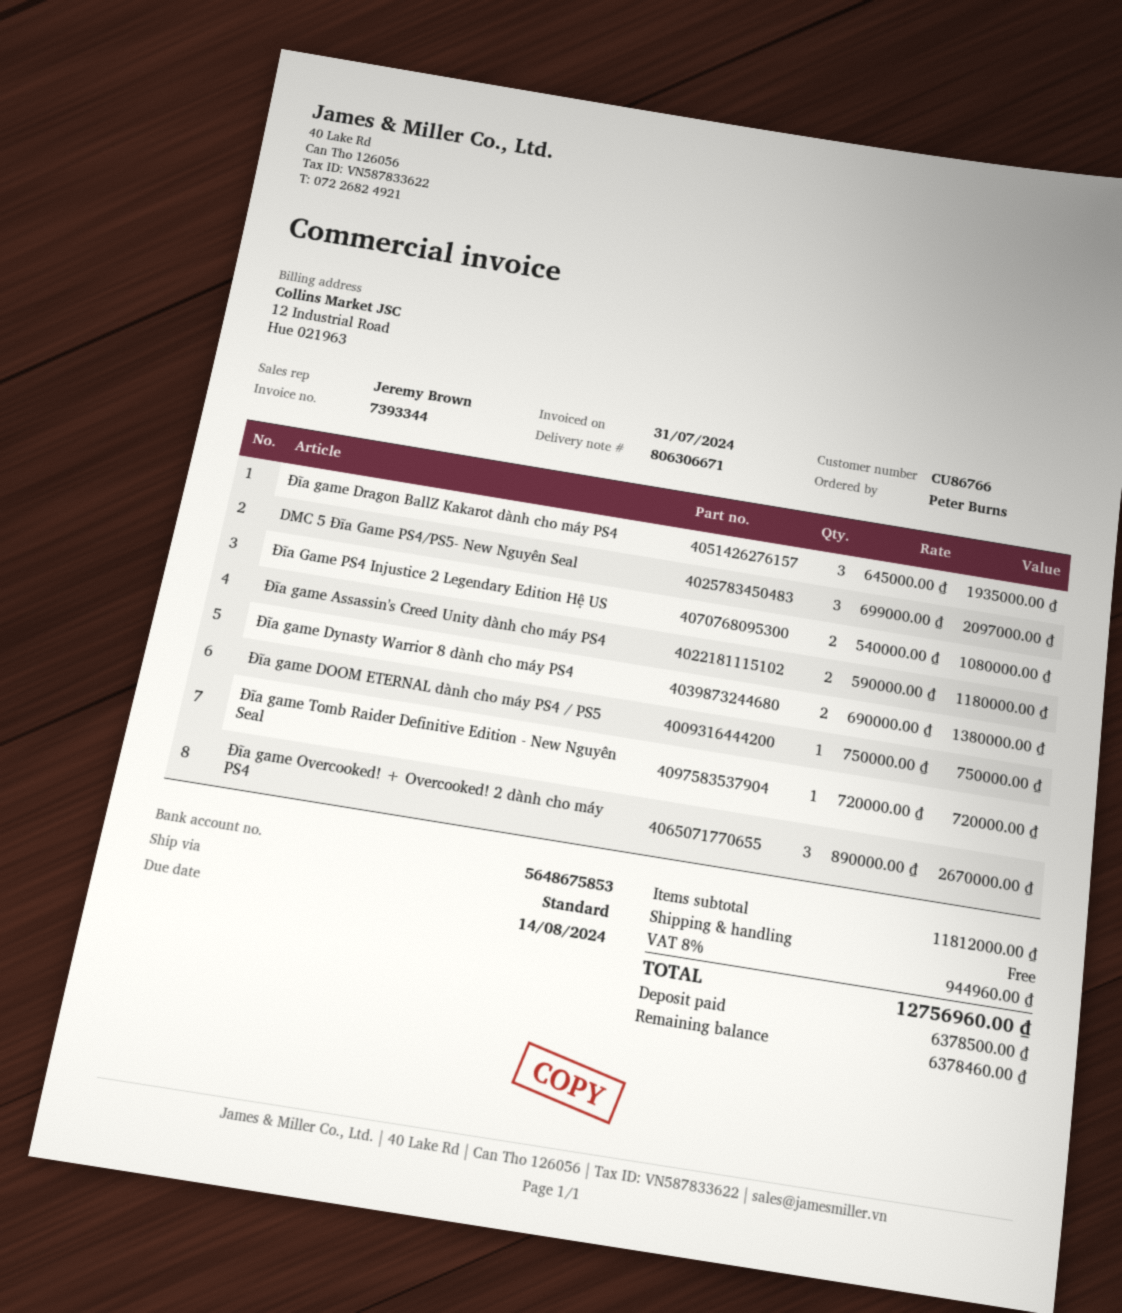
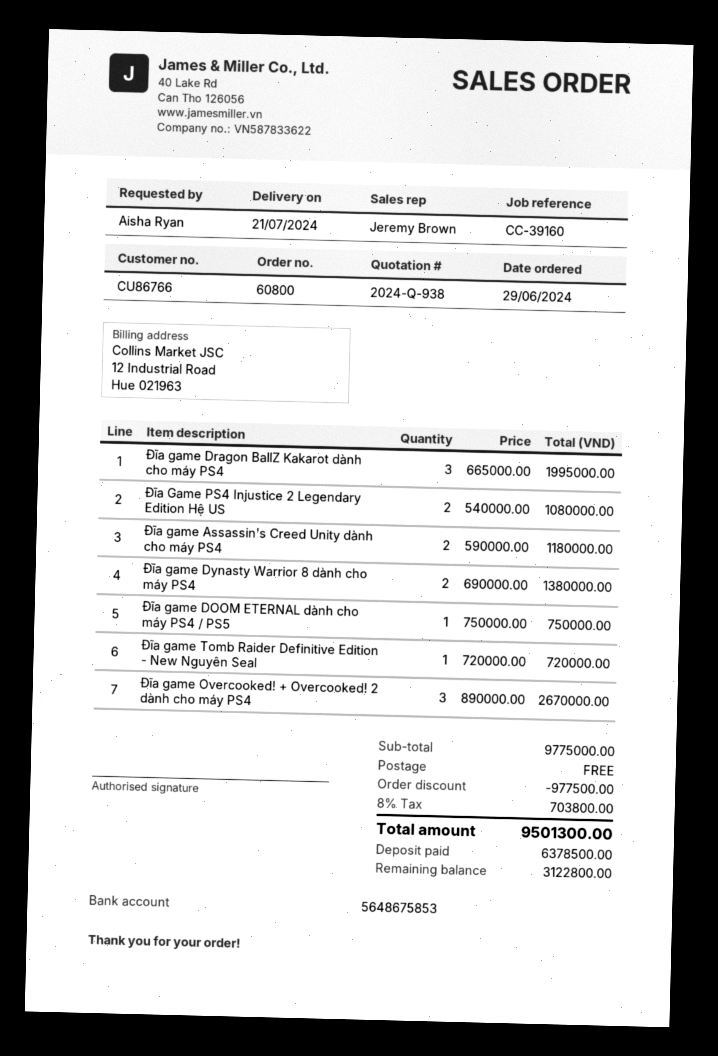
ordered by: Peter Burns -> Aisha Ryan
Đĩa game Dragon BallZ Kakarot dành cho máy PS4: 3 x 645000.00 = 1935000.00 -> 3 x 665000.00 = 1995000.00
DMC 5 Đĩa Game PS4/PS5- New Nguyên Seal: 3 x 699000.00 = 2097000.00 -> none
subtotal: 11812000.00 -> 9775000.00
discount: none -> 977500.00
tax: 8% = 944960.00 -> 8% = 703800.00
total: 12756960.00 -> 9501300.00
balance: 6378460.00 -> 3122800.00

